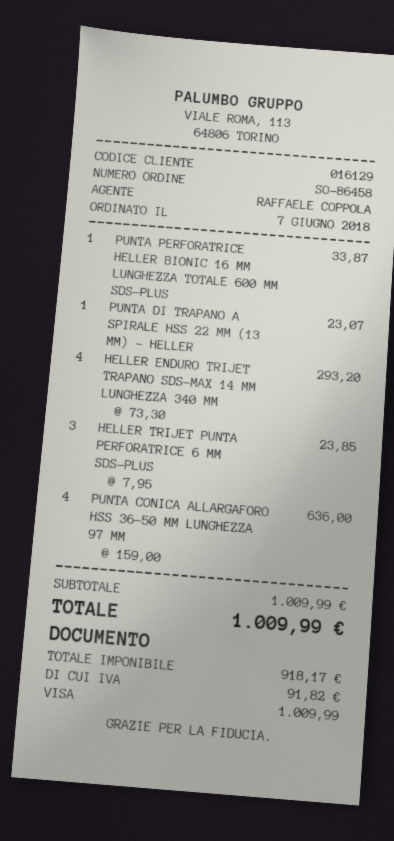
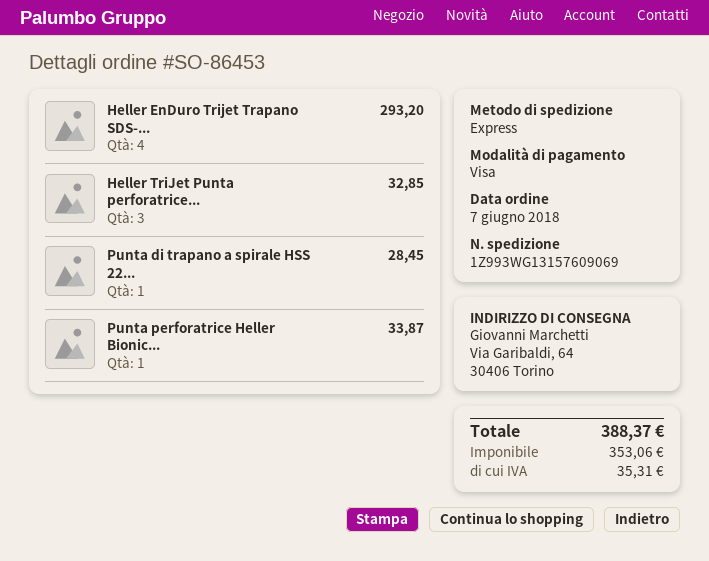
order number: SO-86458 -> SO-86453
PUNTA DI TRAPANO A SPIRALE HSS 22 MM (13 MM) – HELLER: 1 for 23.07 -> 1 for 28.45
HELLER TRIJET PUNTA PERFORATRICE 6 MM SDS-PLUS: 3 for 23.85 -> 3 for 32.85
PUNTA CONICA ALLARGAFORO HSS 36-50 MM LUNGHEZZA 97 MM: 4 for 636.00 -> none
net: 918.17 -> 353.06
tax: 91.82 -> 35.31
total: 1009.99 -> 388.37

